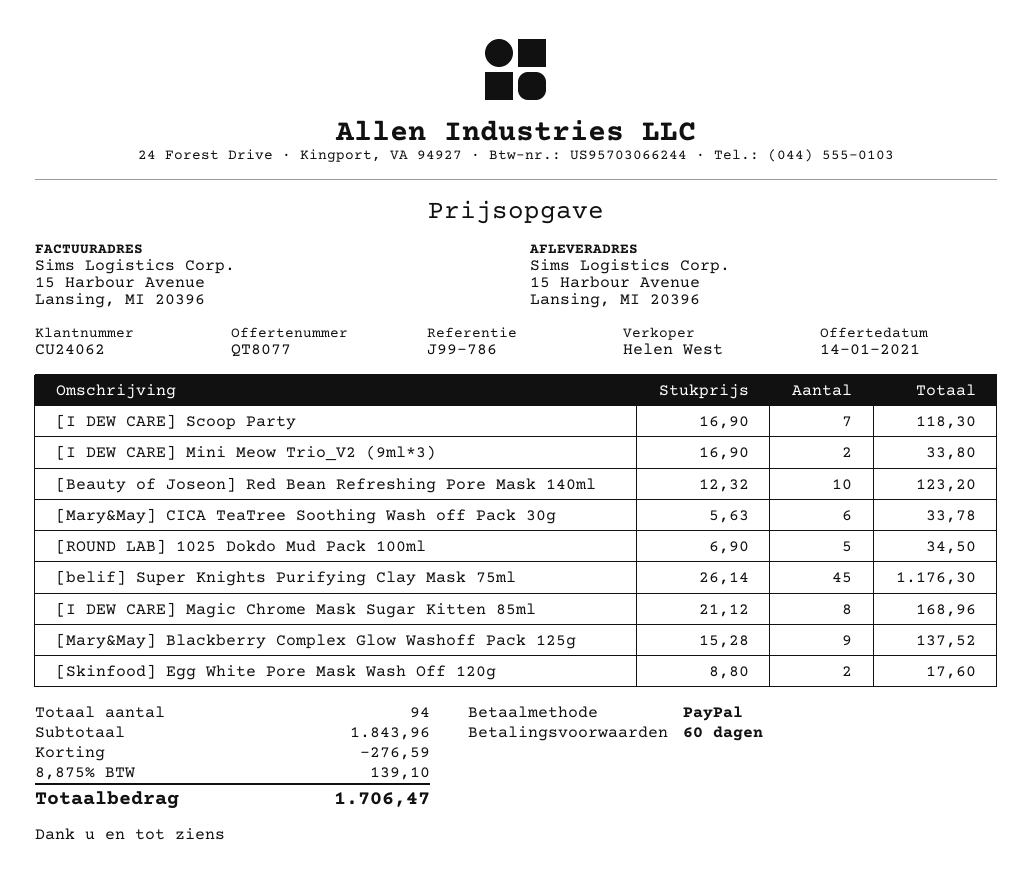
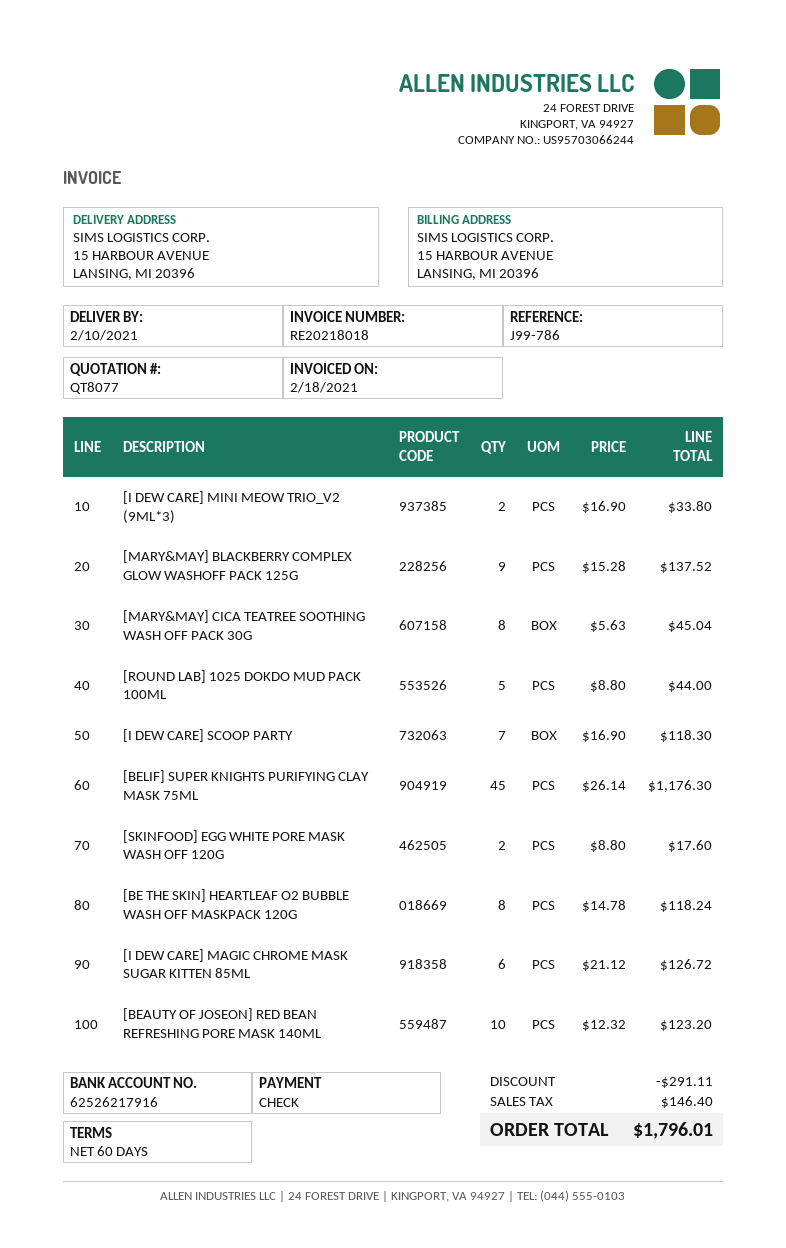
payment method: PayPal -> cheque
[Mary&May] CICA TeaTree Soothing Wash off Pack 30g: 6 x 5.63 = 33.78 -> 8 x 5.63 = 45.04
[ROUND LAB] 1025 Dokdo Mud Pack 100ml: 5 x 6.90 = 34.50 -> 5 x 8.80 = 44.00
[I DEW CARE] Magic Chrome Mask Sugar Kitten 85ml: 8 x 21.12 = 168.96 -> 6 x 21.12 = 126.72
[BE THE SKIN] HEARTLEAF O2 BUBBLE WASH OFF MASKPACK 120G: none -> 8 x 14.78 = 118.24
discount: 276.59 -> 291.11
tax: 139.10 -> 146.40
total: 1706.47 -> 1796.01

